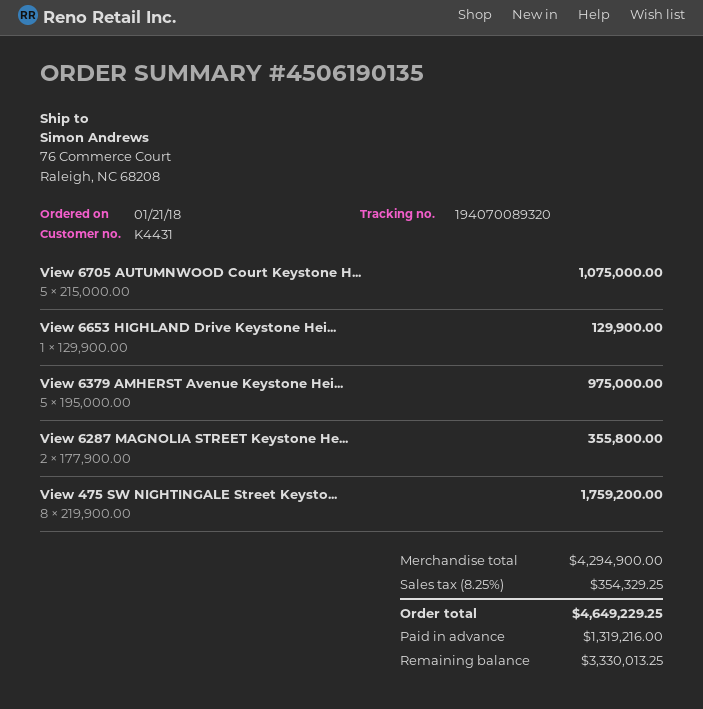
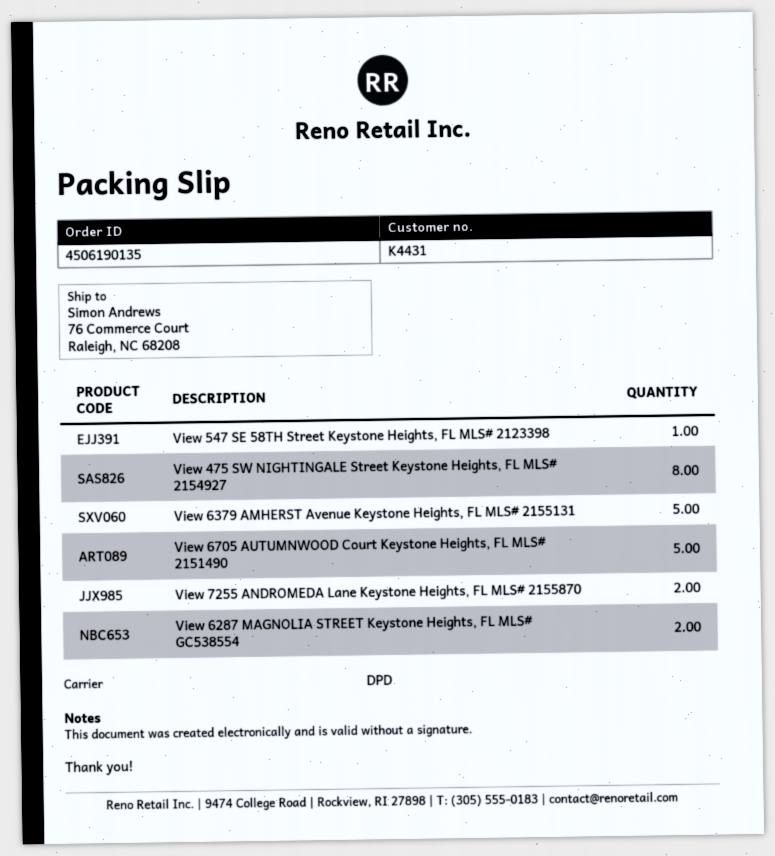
View 6653 HIGHLAND Drive Keystone Hei...: 1 -> none
View 547 SE 58TH Street Keystone Heights, FL MLS# 2123398: none -> 1
View 7255 ANDROMEDA Lane Keystone Heights, FL MLS# 2155870: none -> 2

